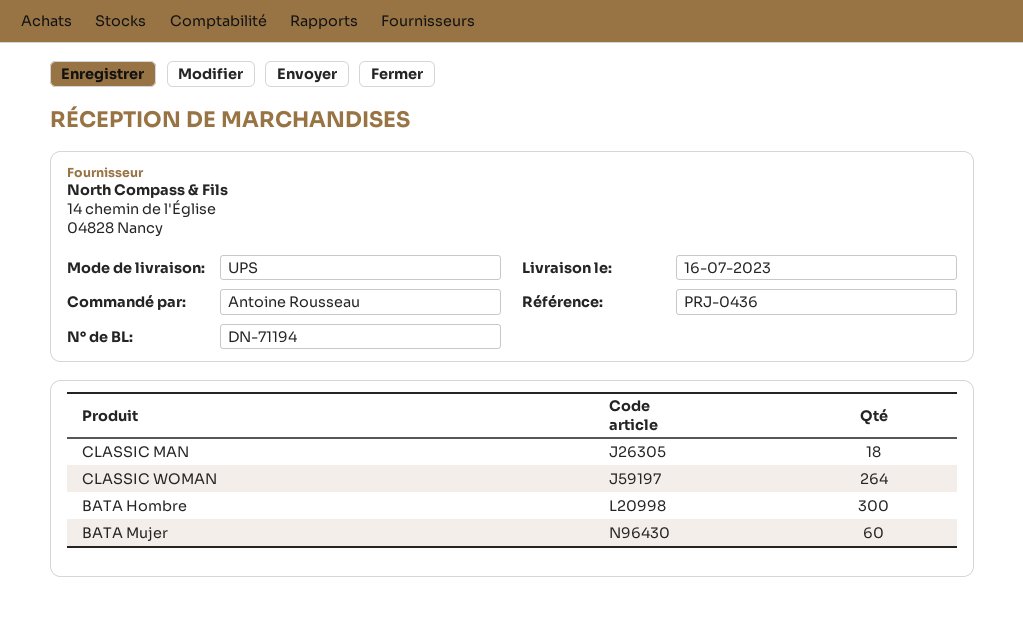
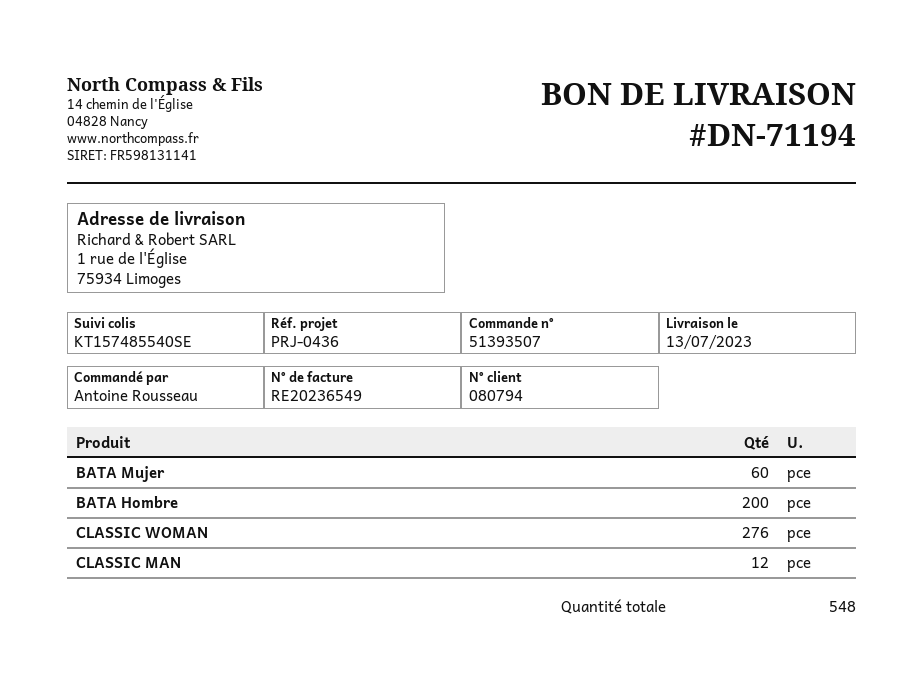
delivery date: 2023-07-16 -> 2023-07-13
CLASSIC MAN: 18 -> 12
CLASSIC WOMAN: 264 -> 276
BATA Hombre: 300 -> 200

